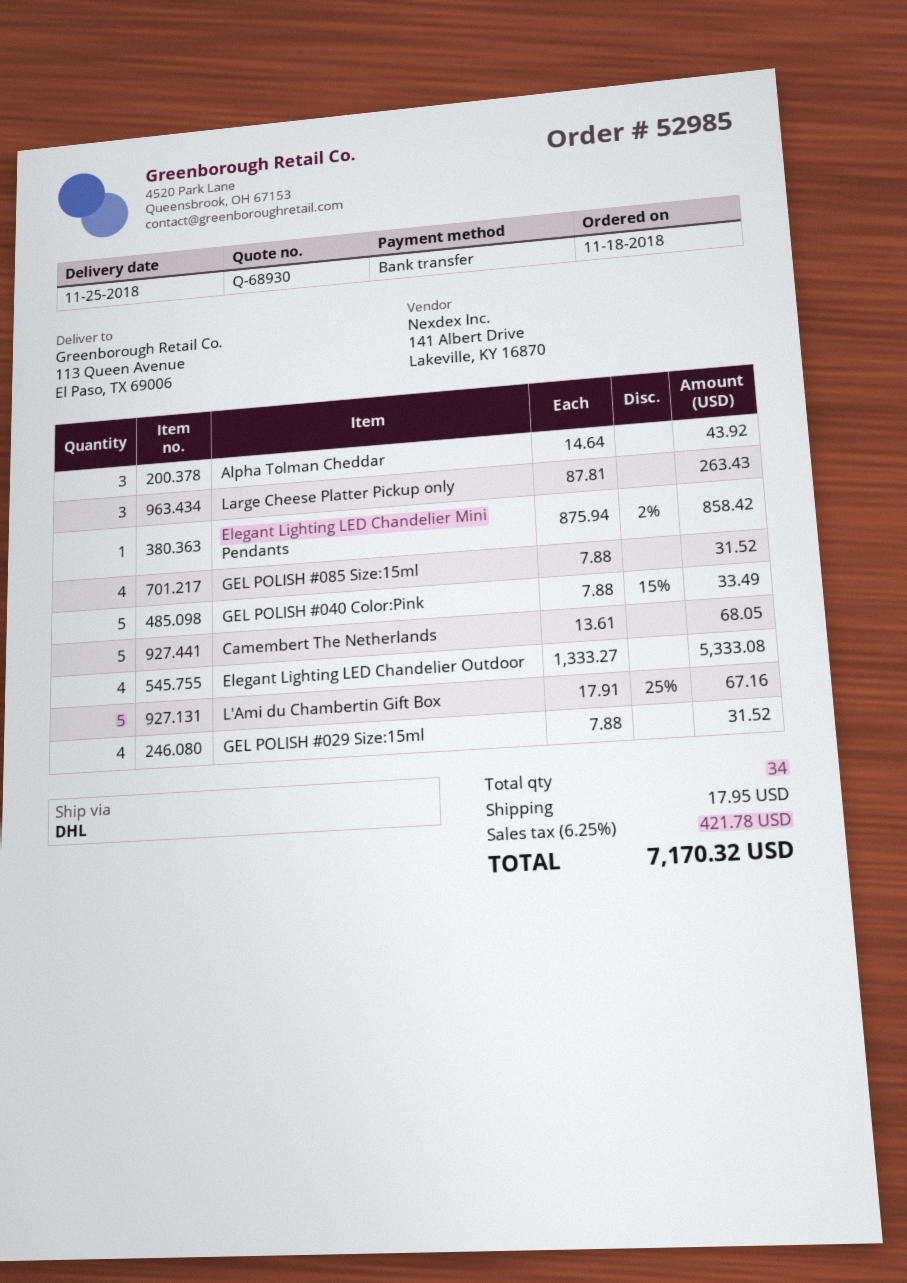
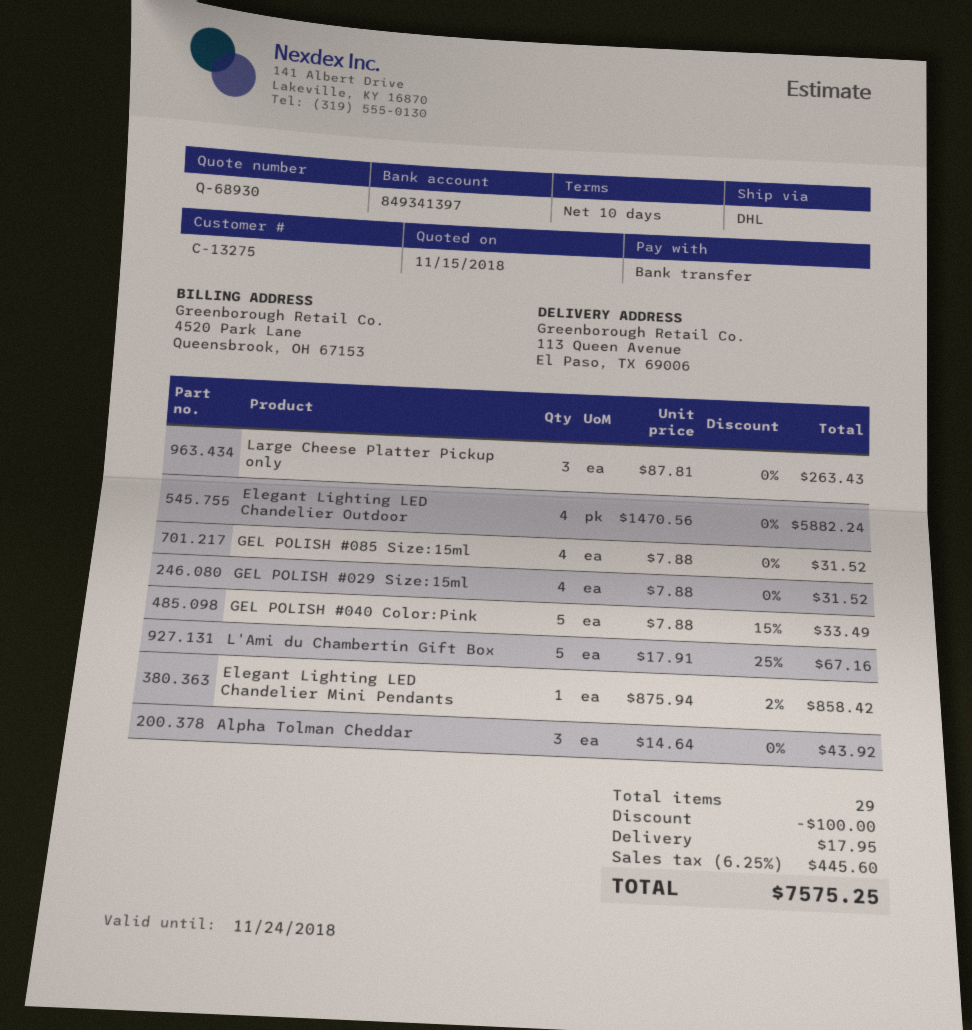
Camembert The Netherlands: 5 x 13.61 = 68.05 -> none
Elegant Lighting LED Chandelier Outdoor: 4 x 1333.27 = 5333.08 -> 4 x 1470.56 = 5882.24
total quantity: 34 -> 29
discount: none -> 100.00
tax: 6.25% = 421.78 -> 6.25% = 445.60
total: 7170.32 -> 7575.25

